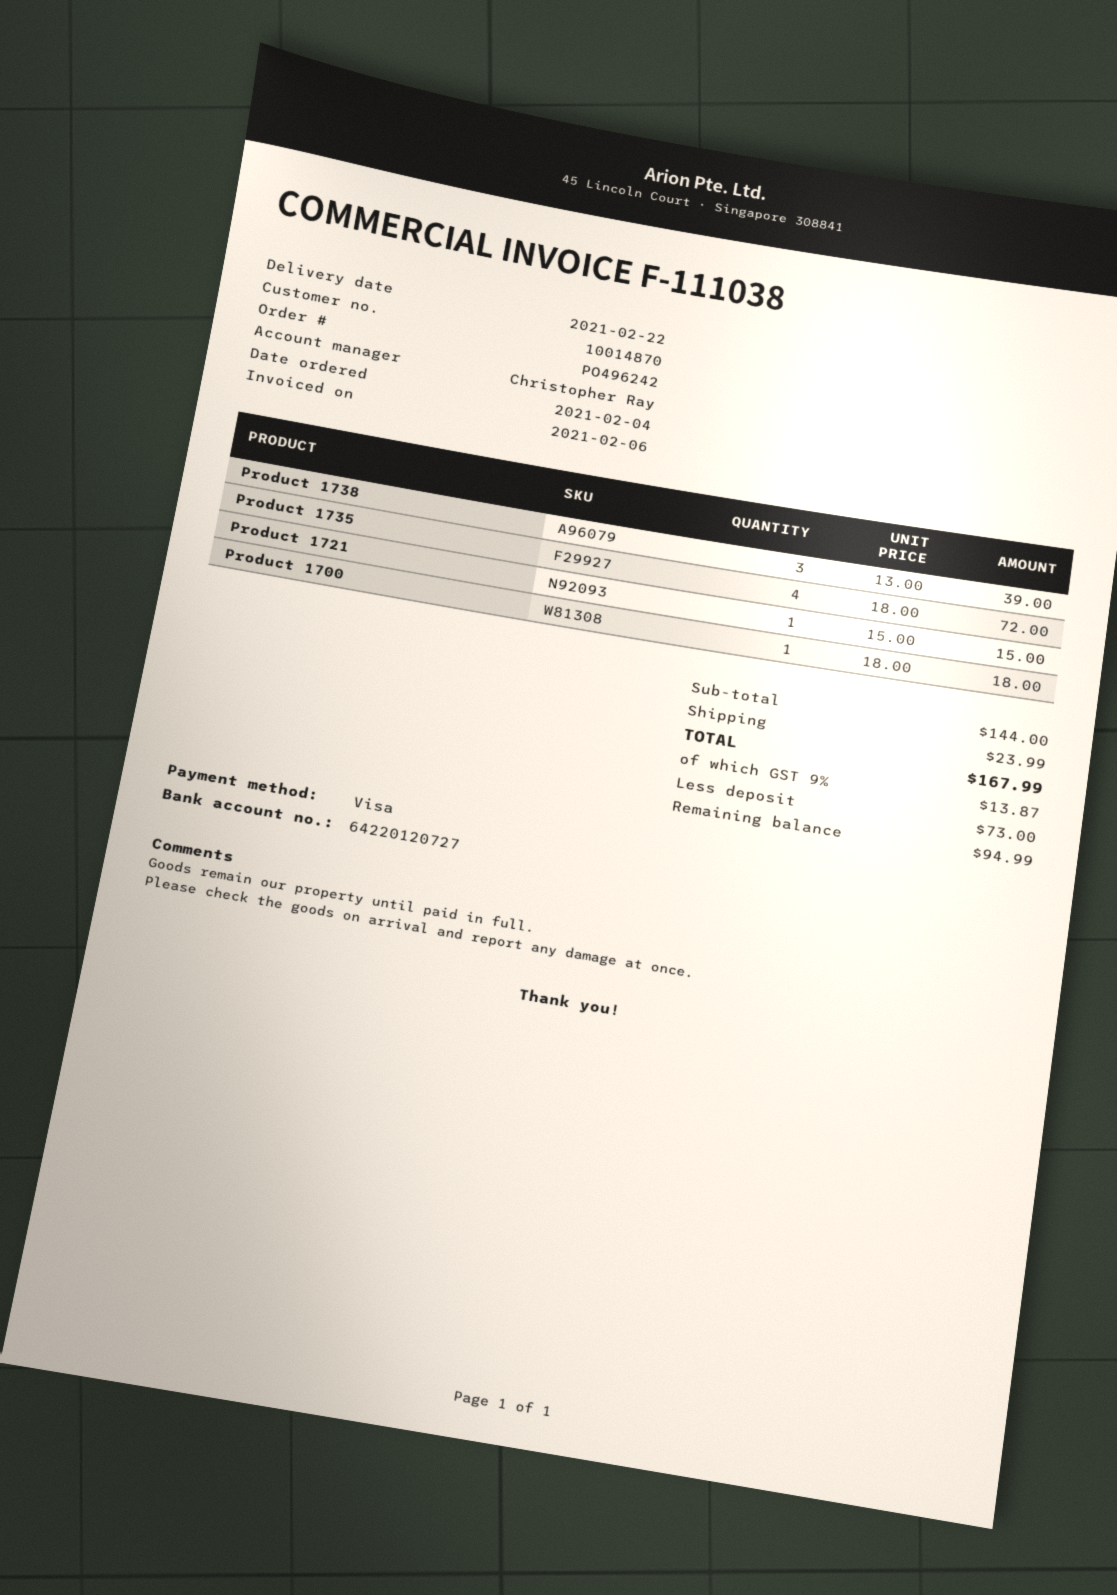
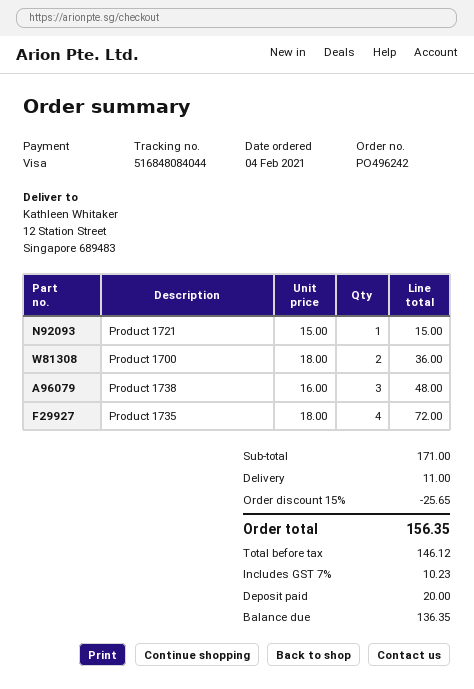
Product 1738: 3 x 13.00 = 39.00 -> 3 x 16.00 = 48.00
Product 1700: 1 x 18.00 = 18.00 -> 2 x 18.00 = 36.00
subtotal: 144.00 -> 171.00
discount: none -> 15% = 25.65
shipping: 23.99 -> 11.00
tax: 9% = 13.87 -> 7% = 10.23
total: 167.99 -> 156.35
deposit: 73.00 -> 20.00
balance: 94.99 -> 136.35

